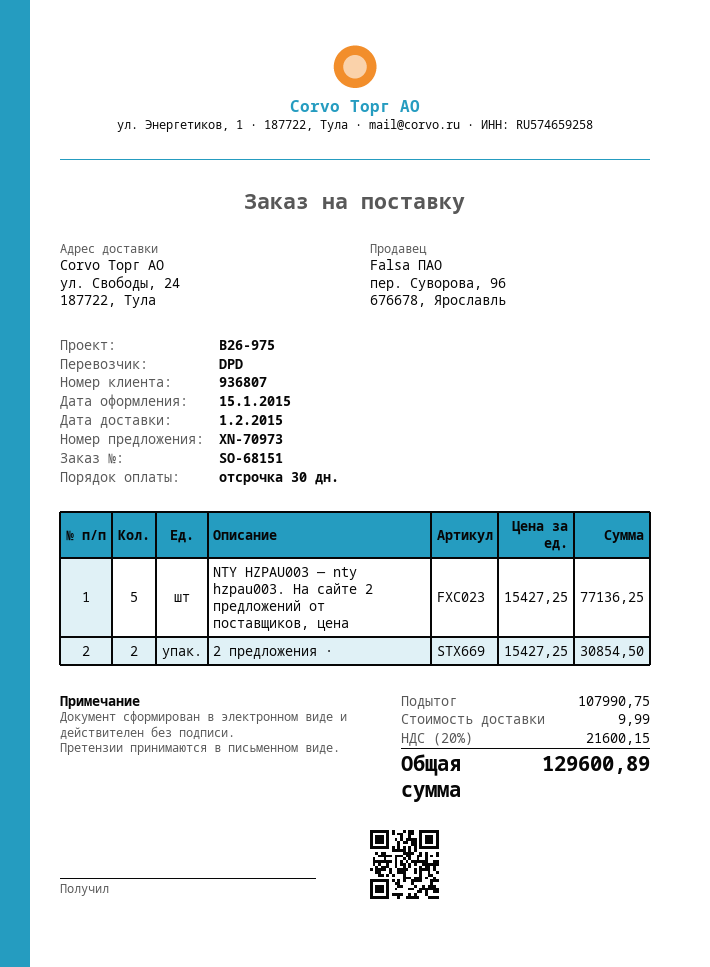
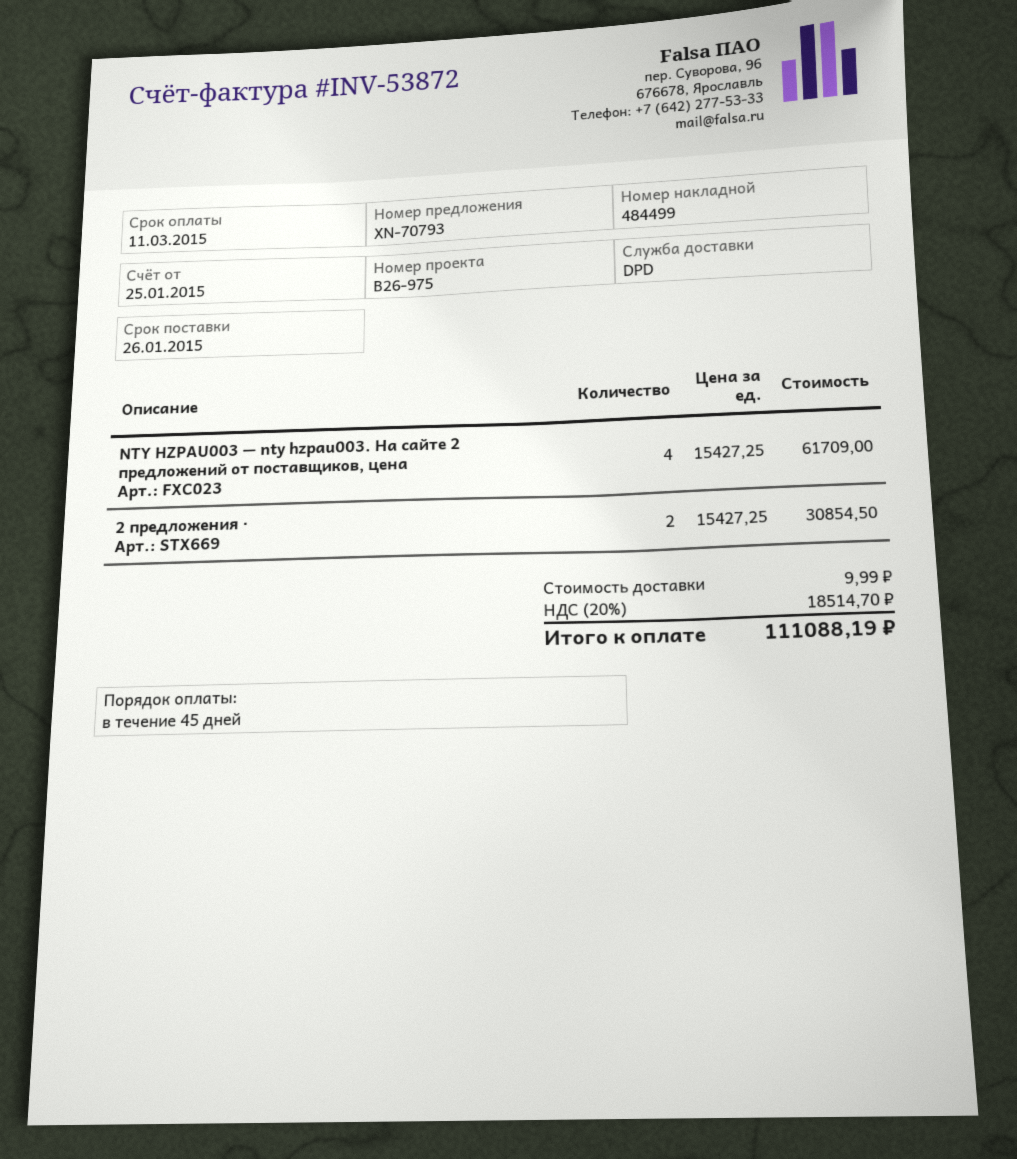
quote number: XN-70973 -> XN-70793
delivery date: 2015-02-01 -> 2015-01-26
payment terms: 30 days -> 45 days
NTY HZPAU003 — nty hzpau003. На сайте 2 предложений от поставщиков, цена: 5 x 15427.25 = 77136.25 -> 4 x 15427.25 = 61709.00
tax: 20% = 21600.15 -> 20% = 18514.70
total: 129600.89 -> 111088.19

